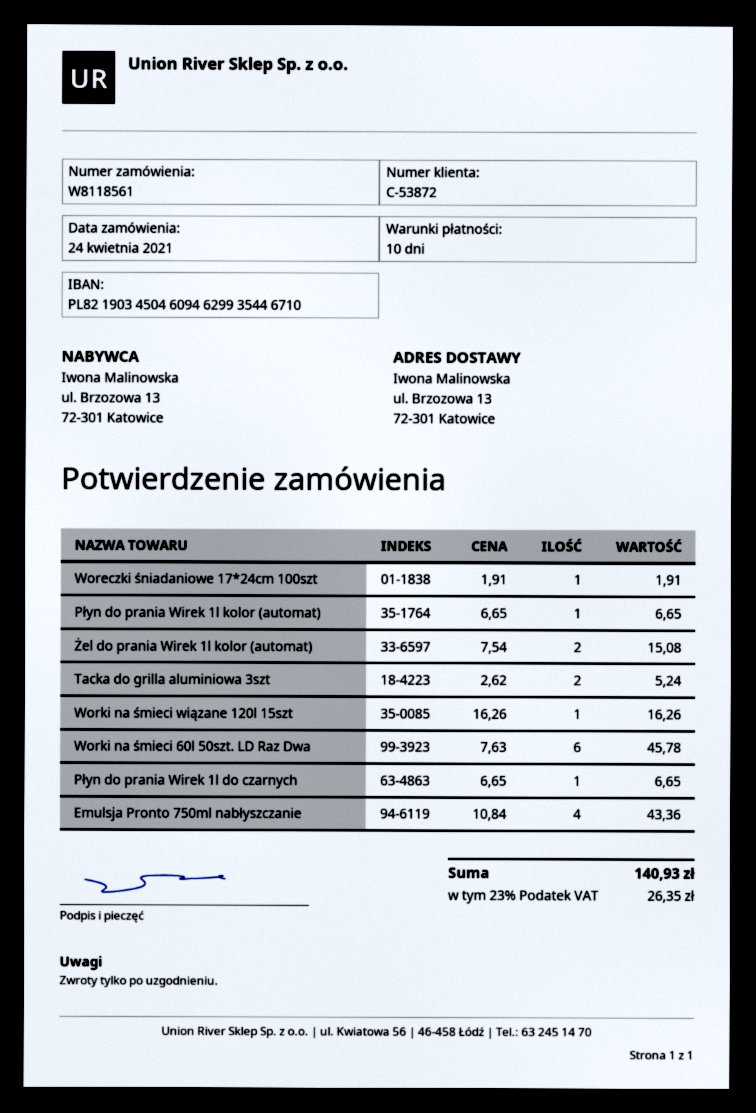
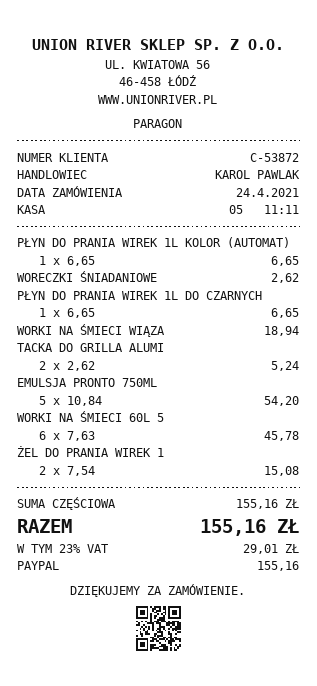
Woreczki śniadaniowe 17*24cm 100szt: 1 x 1.91 = 1.91 -> 1 x 2.62 = 2.62
Worki na śmieci wiązane 120l 15szt: 1 x 16.26 = 16.26 -> 1 x 18.94 = 18.94
Emulsja Pronto 750ml nabłyszczanie: 4 x 10.84 = 43.36 -> 5 x 10.84 = 54.20
tax: 23% = 26.35 -> 23% = 29.01
total: 140.93 -> 155.16

